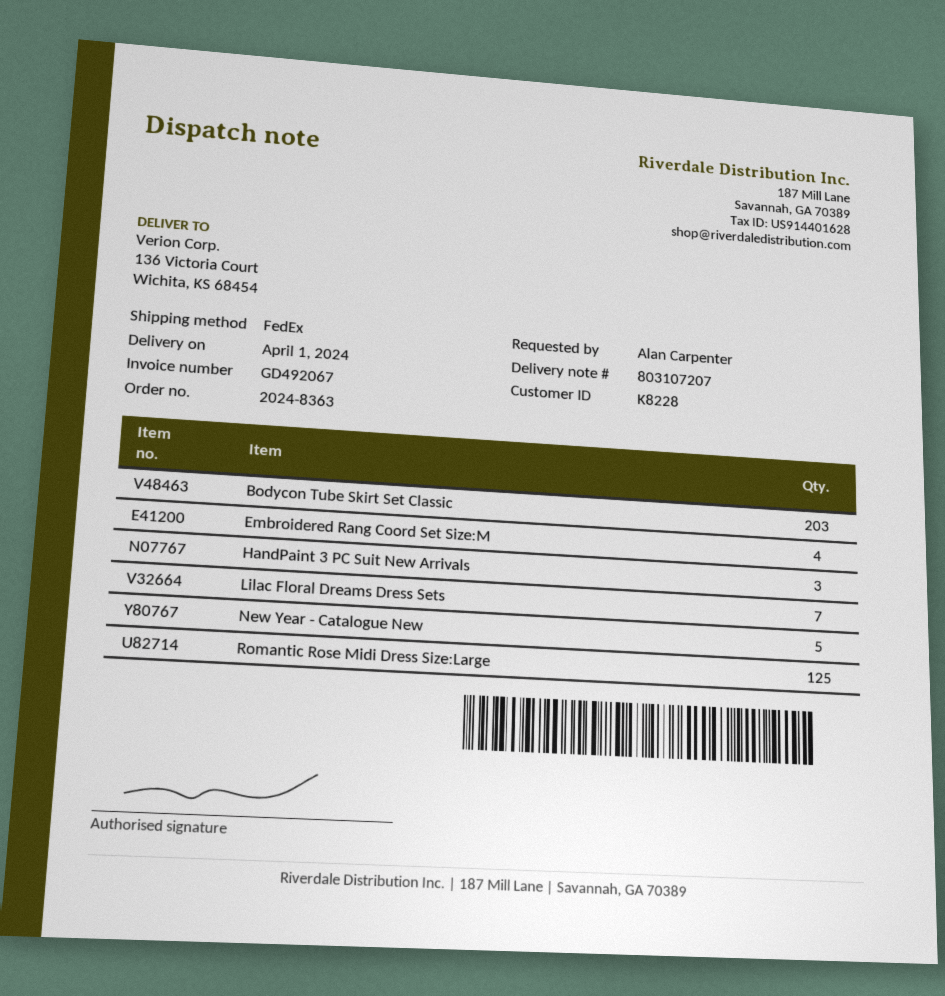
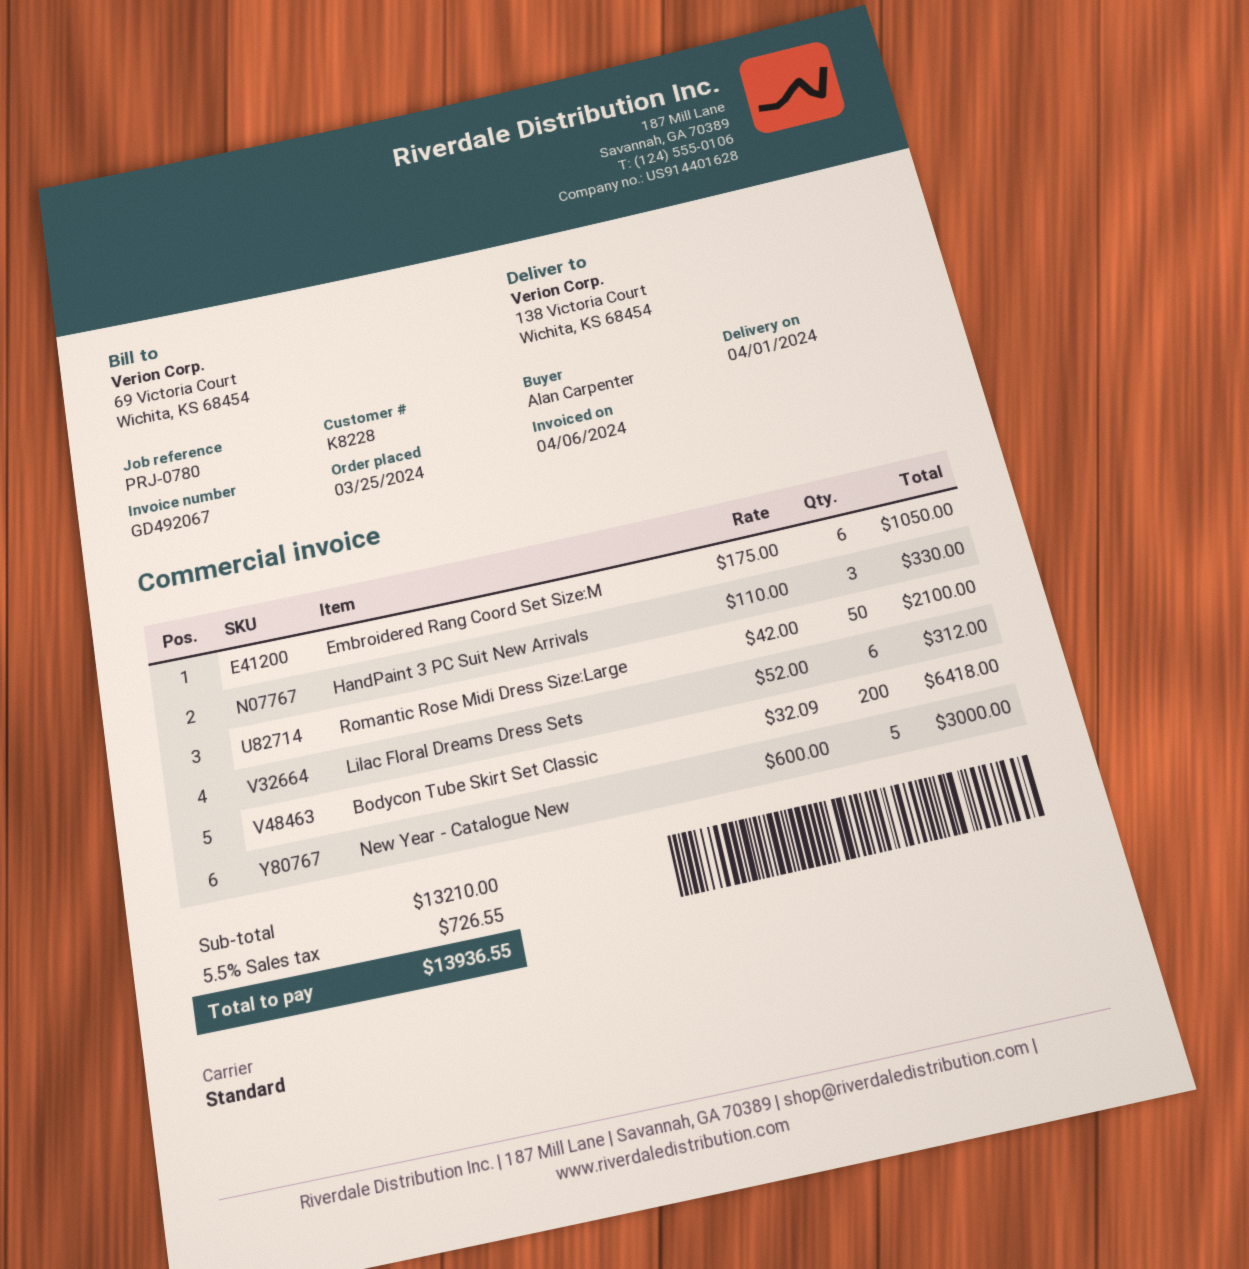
shipping method: FedEx -> standard
ship to: 136 Victoria Court, Wichita, KS 68454 -> 138 Victoria Court, Wichita, KS 68454
Bodycon Tube Skirt Set Classic: 203 -> 200
Embroidered Rang Coord Set Size:M: 4 -> 6
Lilac Floral Dreams Dress Sets: 7 -> 6
Romantic Rose Midi Dress Size:Large: 125 -> 50

